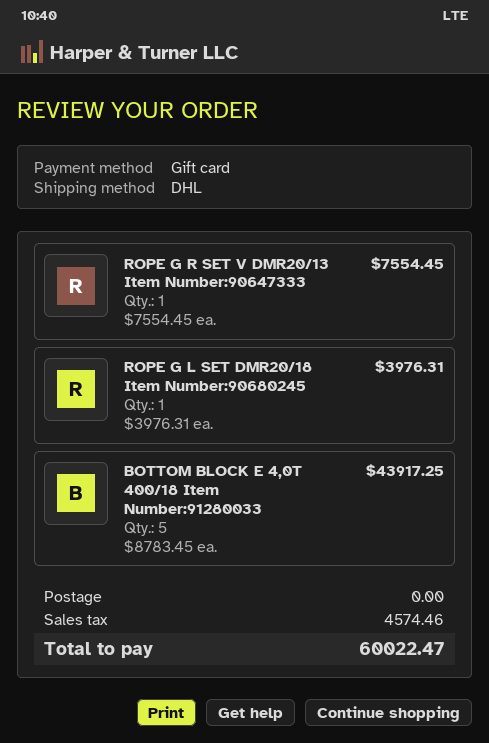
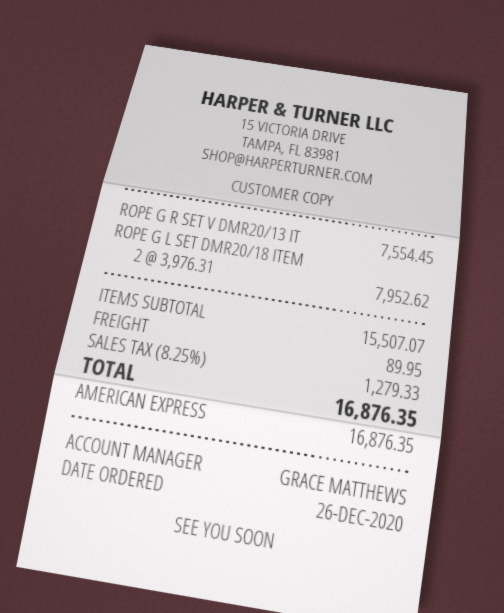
payment method: gift card -> American Express
ROPE G L SET DMR20/18 Item Number:90680245: 1 x 3976.31 = 3976.31 -> 2 x 3976.31 = 7952.62
BOTTOM BLOCK E 4,0T 400/18 Item Number:91280033: 5 x 8783.45 = 43917.25 -> none
shipping: 0.00 -> 89.95
tax: 4574.46 -> 1279.33
total: 60022.47 -> 16876.35

